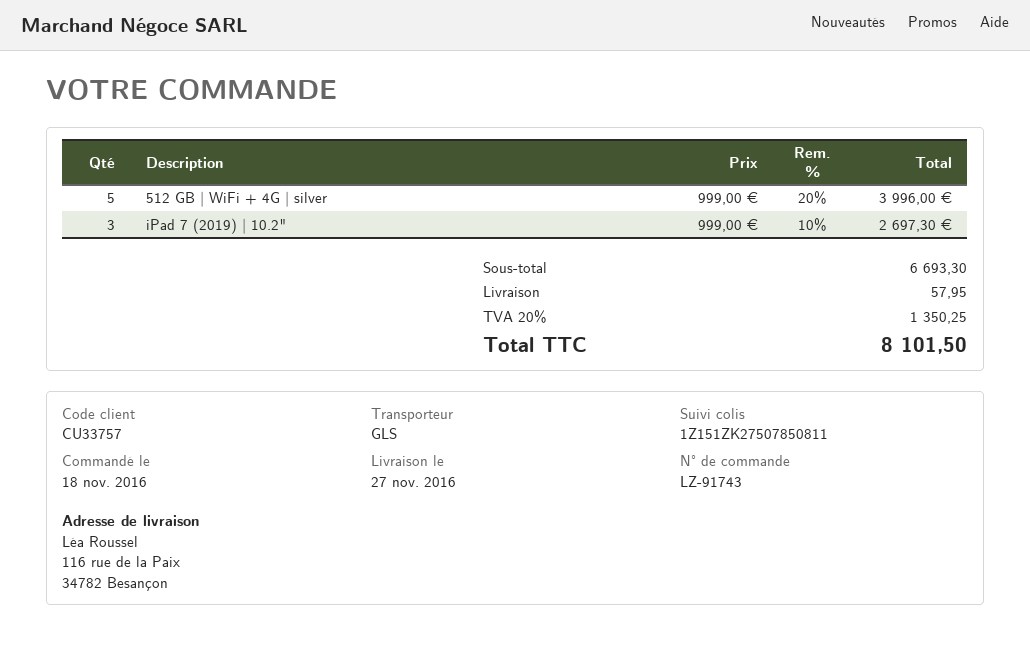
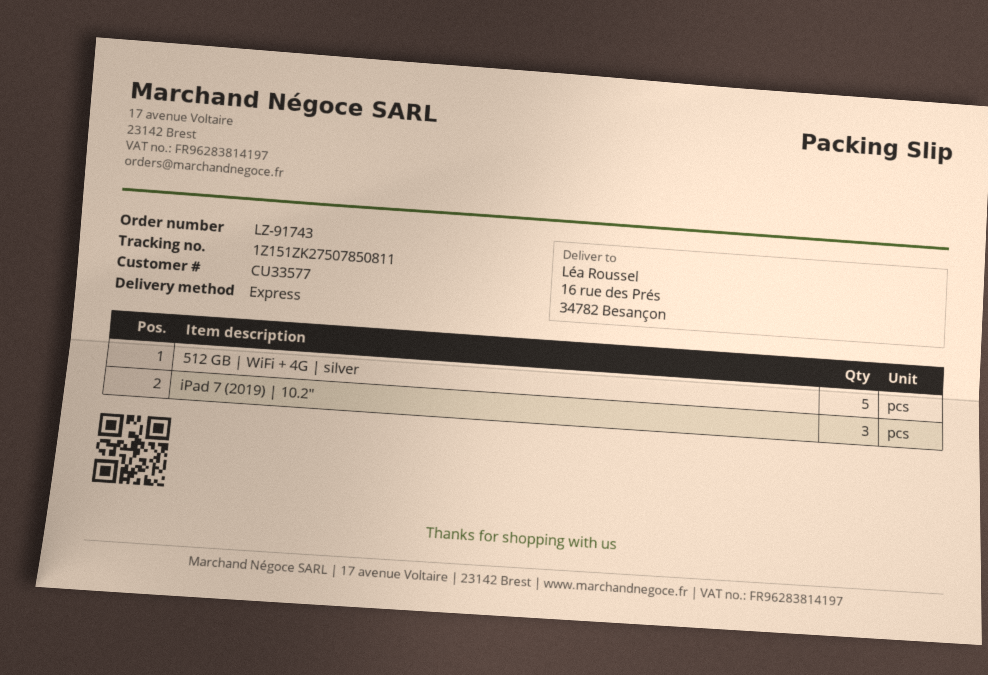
customer number: CU33757 -> CU33577
shipping method: GLS -> express
ship to: 116 rue de la Paix, 34782 Besançon -> 16 rue des Prés, 34782 Besançon

